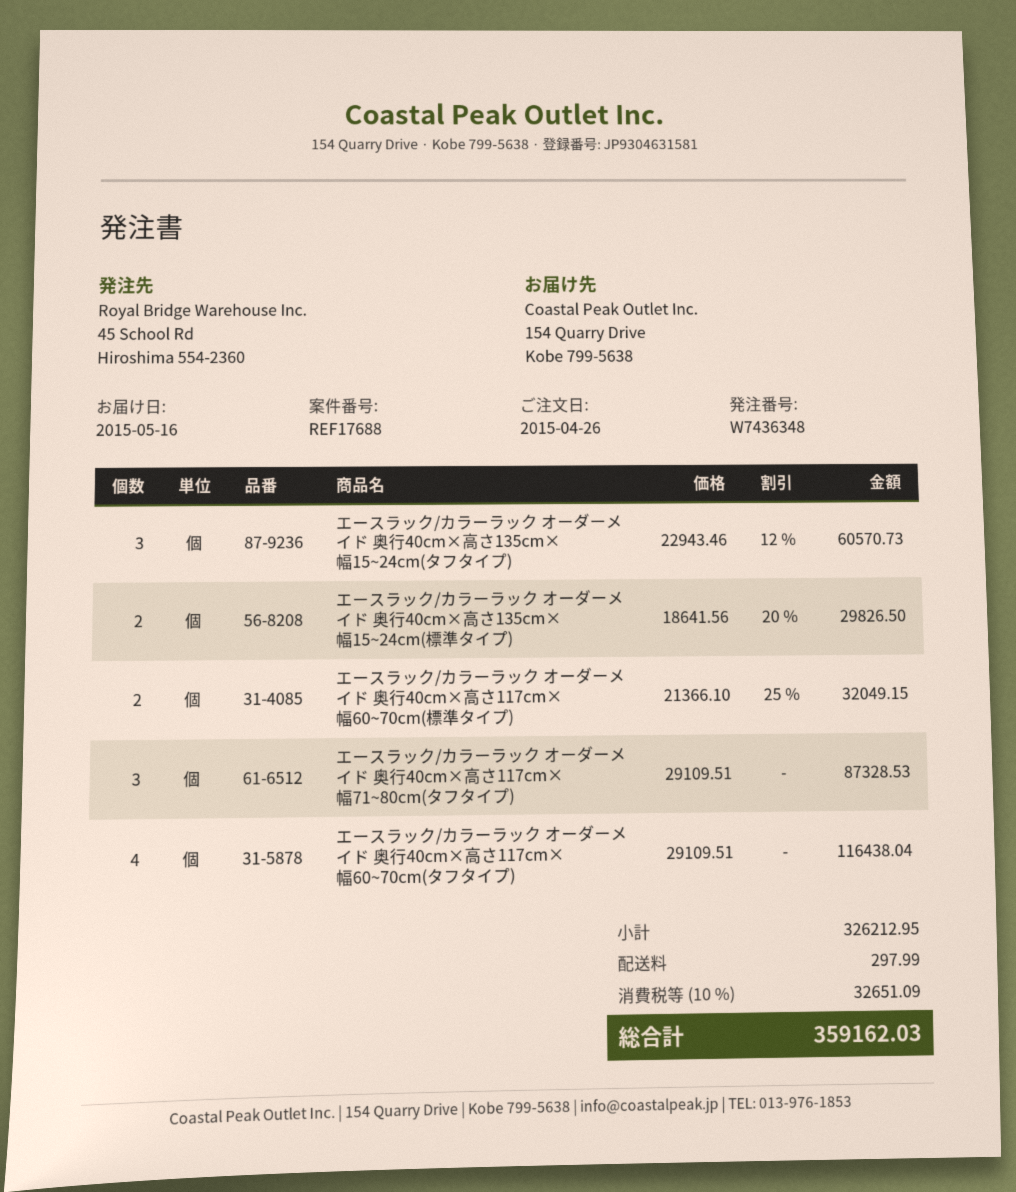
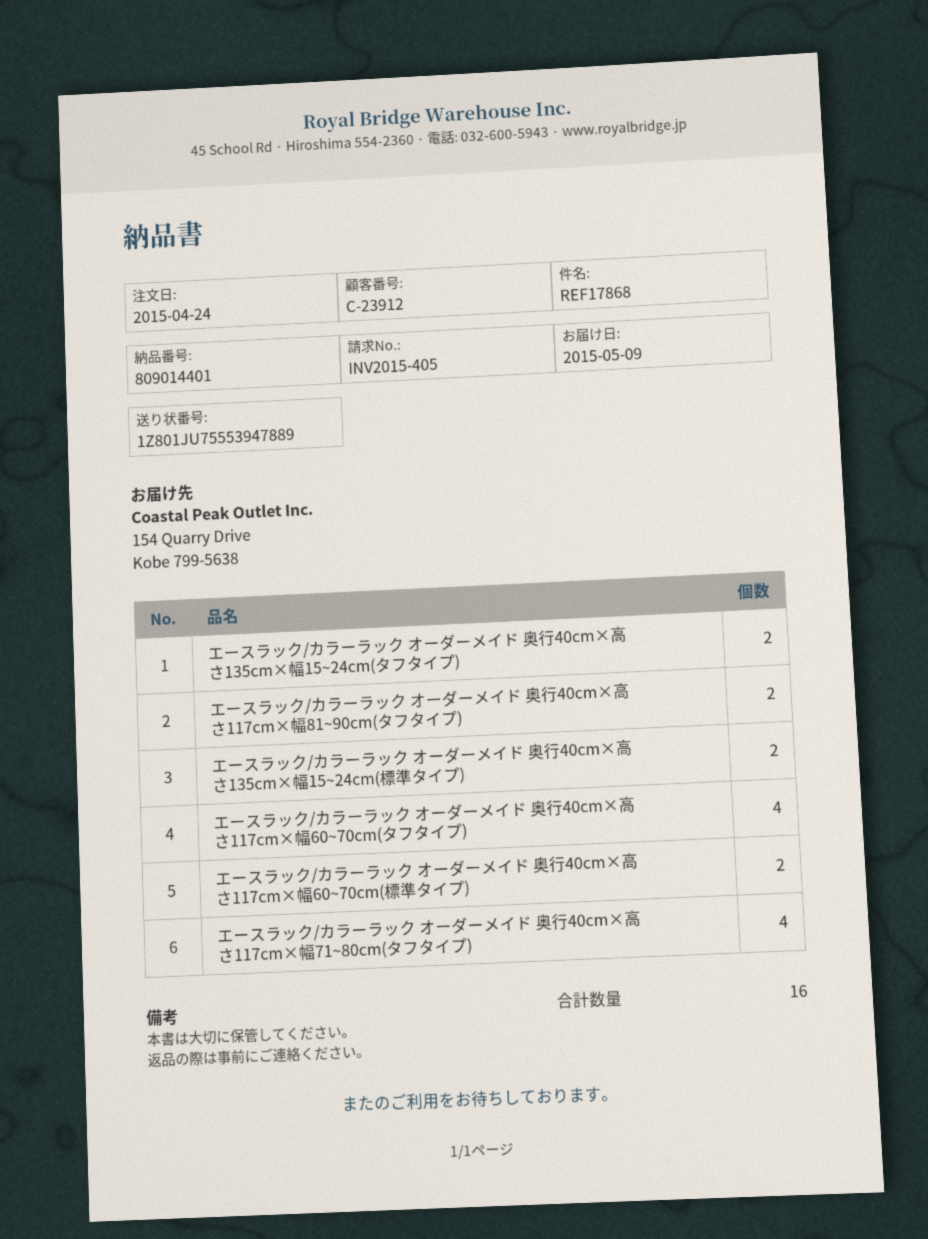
order date: 2015-04-26 -> 2015-04-24
delivery date: 2015-05-16 -> 2015-05-09
reference: REF17688 -> REF17868
エースラック/カラーラック オーダーメイド 奥行40cm×高さ135cm×幅15~24cm(タフタイプ): 3 -> 2
エースラック/カラーラック オーダーメイド 奥行40cm×高さ117cm×幅71~80cm(タフタイプ): 3 -> 4
エースラック/カラーラック オーダーメイド 奥行40cm×高さ117cm×幅81~90cm(タフタイプ): none -> 2

